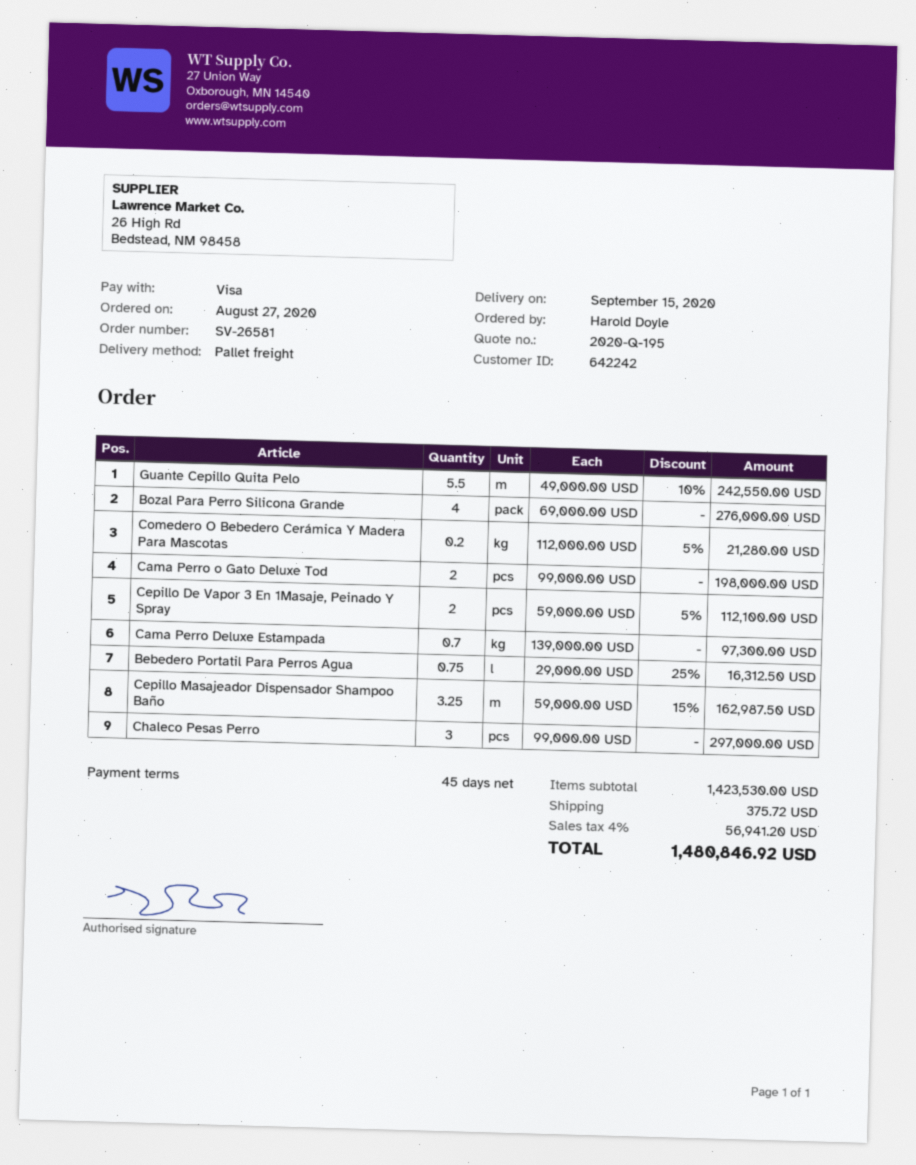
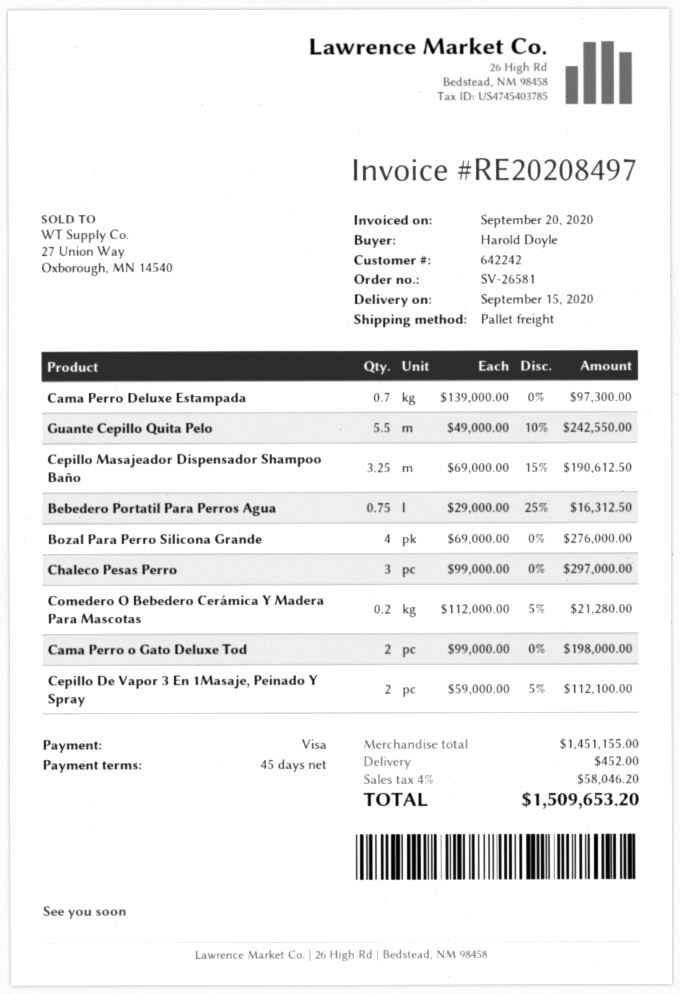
Cepillo Masajeador Dispensador Shampoo Baño: 3.25 x 59000.00 - 15% = 162987.50 -> 3.25 x 69000.00 - 15% = 190612.50
subtotal: 1423530.00 -> 1451155.00
shipping: 375.72 -> 452.00
tax: 4% = 56941.20 -> 4% = 58046.20
total: 1480846.92 -> 1509653.20

